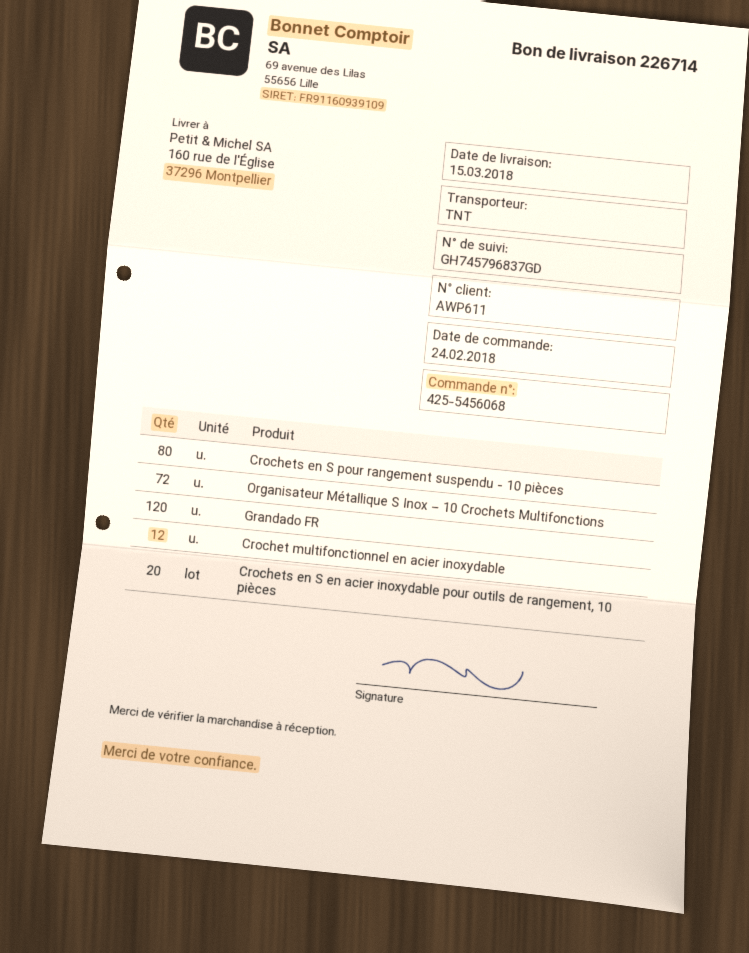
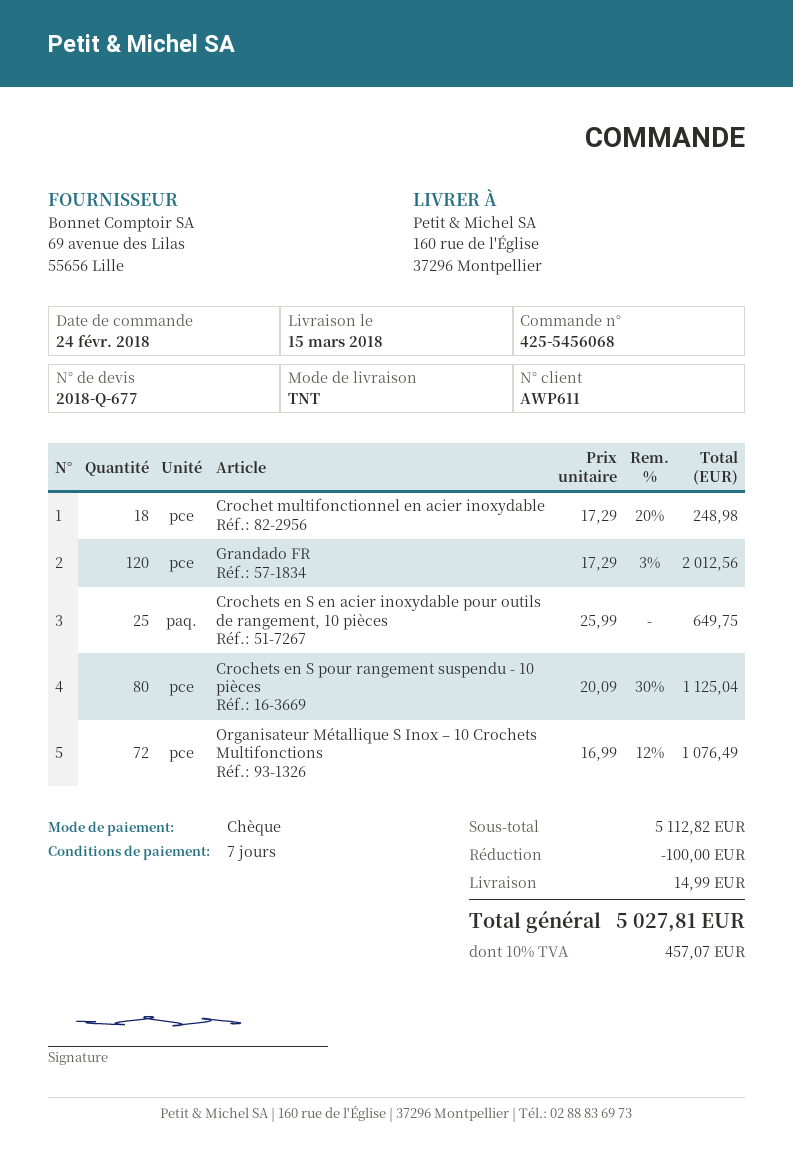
Crochet multifonctionnel en acier inoxydable: 12 -> 18
Crochets en S en acier inoxydable pour outils de rangement, 10 pièces: 20 -> 25

